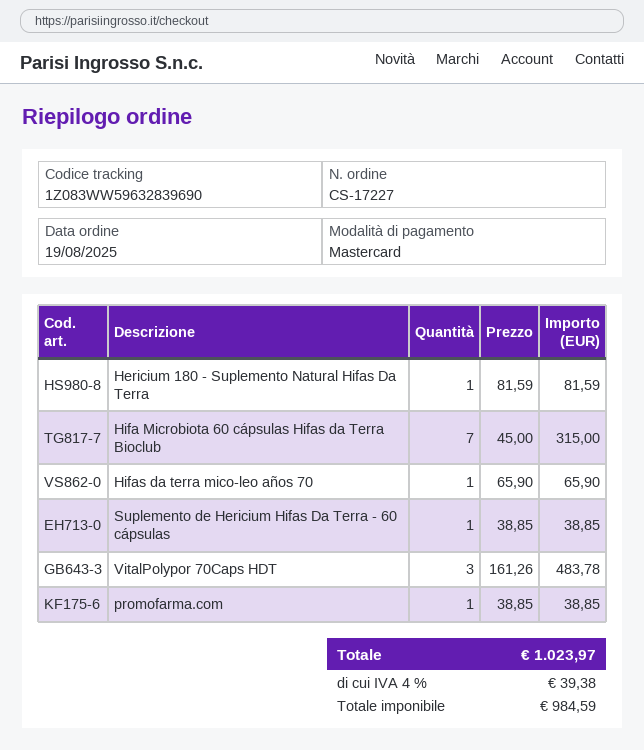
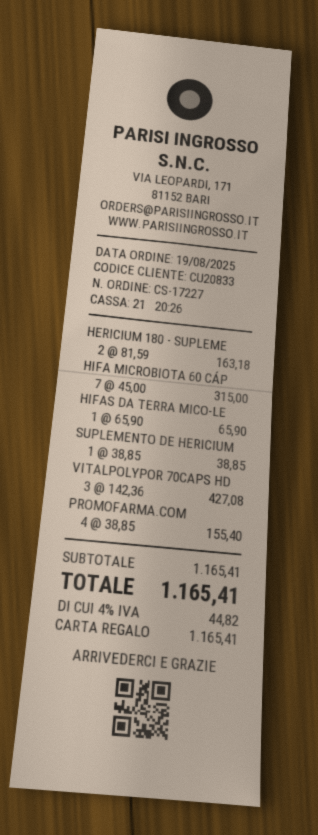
payment method: Mastercard -> gift card
Hericium 180 - Suplemento Natural Hifas Da Terra: 1 x 81.59 = 81.59 -> 2 x 81.59 = 163.18
VitalPolypor 70Caps HDT: 3 x 161.26 = 483.78 -> 3 x 142.36 = 427.08
promofarma.com: 1 x 38.85 = 38.85 -> 4 x 38.85 = 155.40
tax: 4% = 39.38 -> 4% = 44.82
total: 1023.97 -> 1165.41

